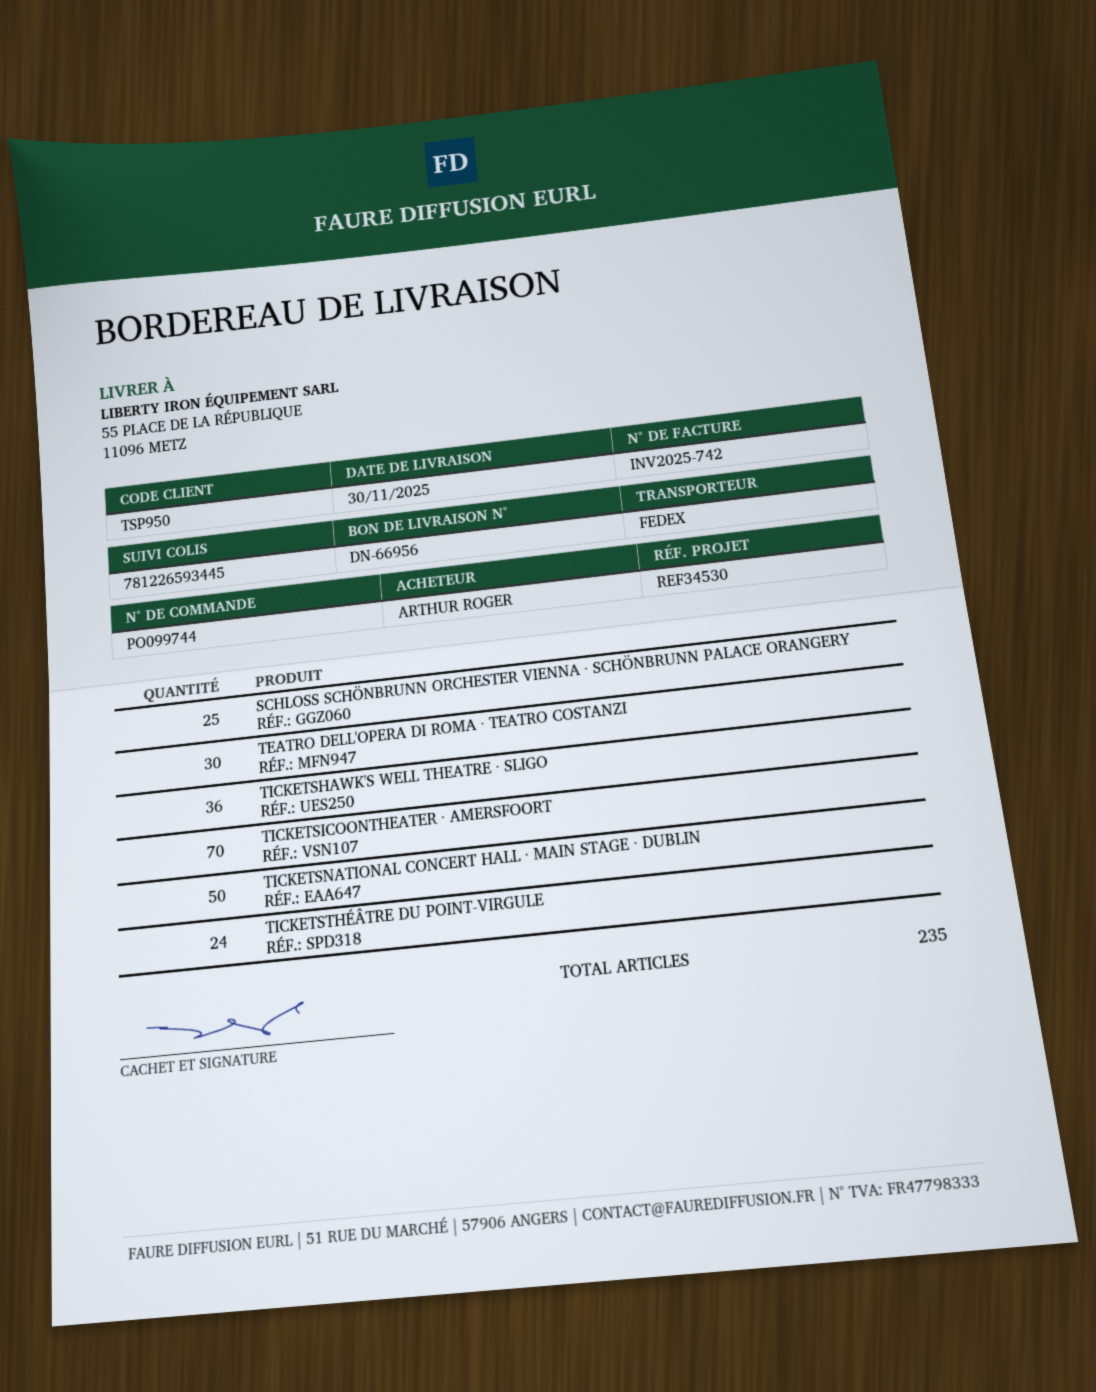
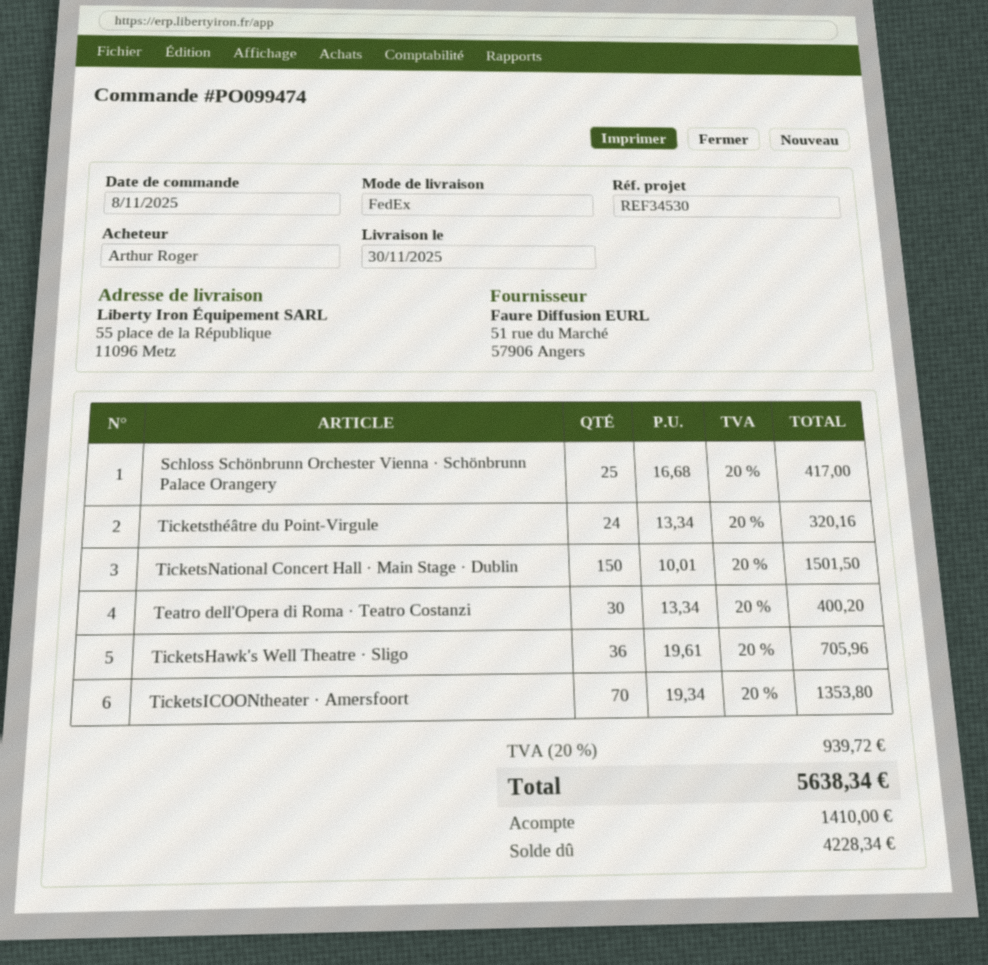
order number: PO099744 -> PO099474
TICKETSNATIONAL CONCERT HALL · MAIN STAGE · DUBLIN: 50 -> 150

